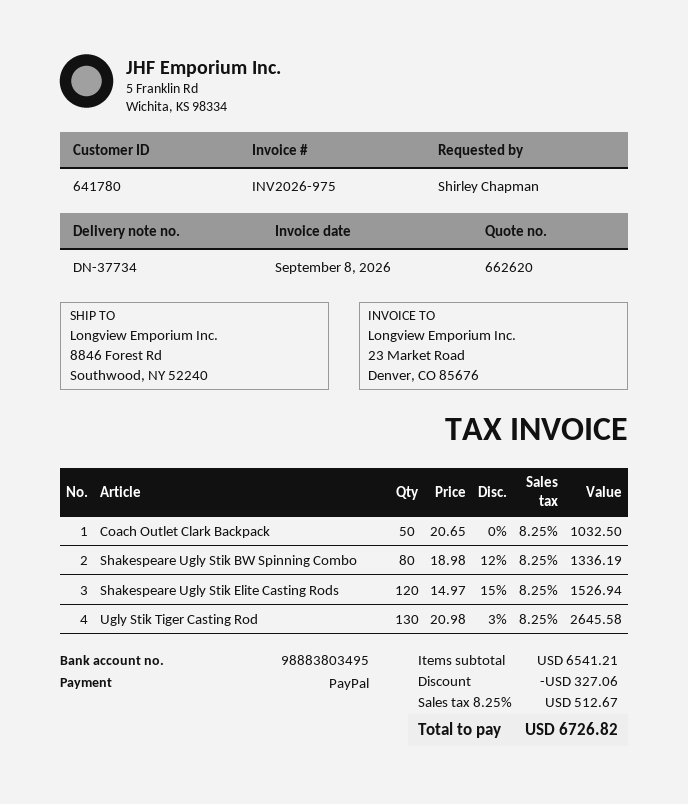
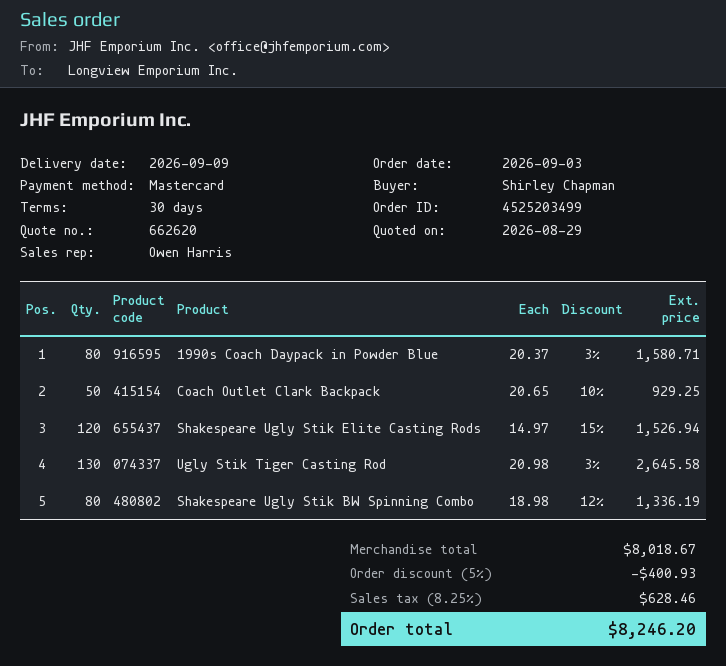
payment method: PayPal -> Mastercard
Coach Outlet Clark Backpack: 50 x 20.65 = 1032.50 -> 50 x 20.65 - 10% = 929.25
1990s Coach Daypack in Powder Blue: none -> 80 x 20.37 - 3% = 1580.71
subtotal: 6541.21 -> 8018.67
discount: 327.06 -> 400.93
tax: 8.25% = 512.67 -> 8.25% = 628.46
total: 6726.82 -> 8246.20

